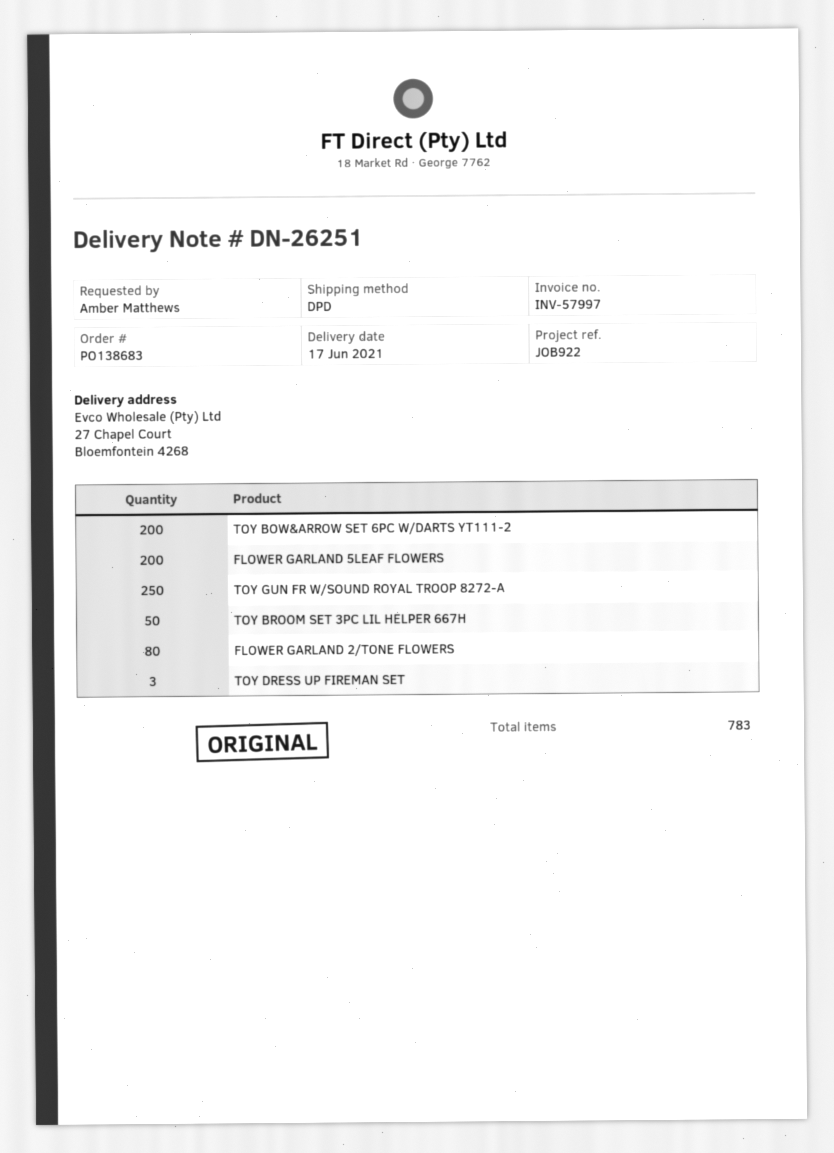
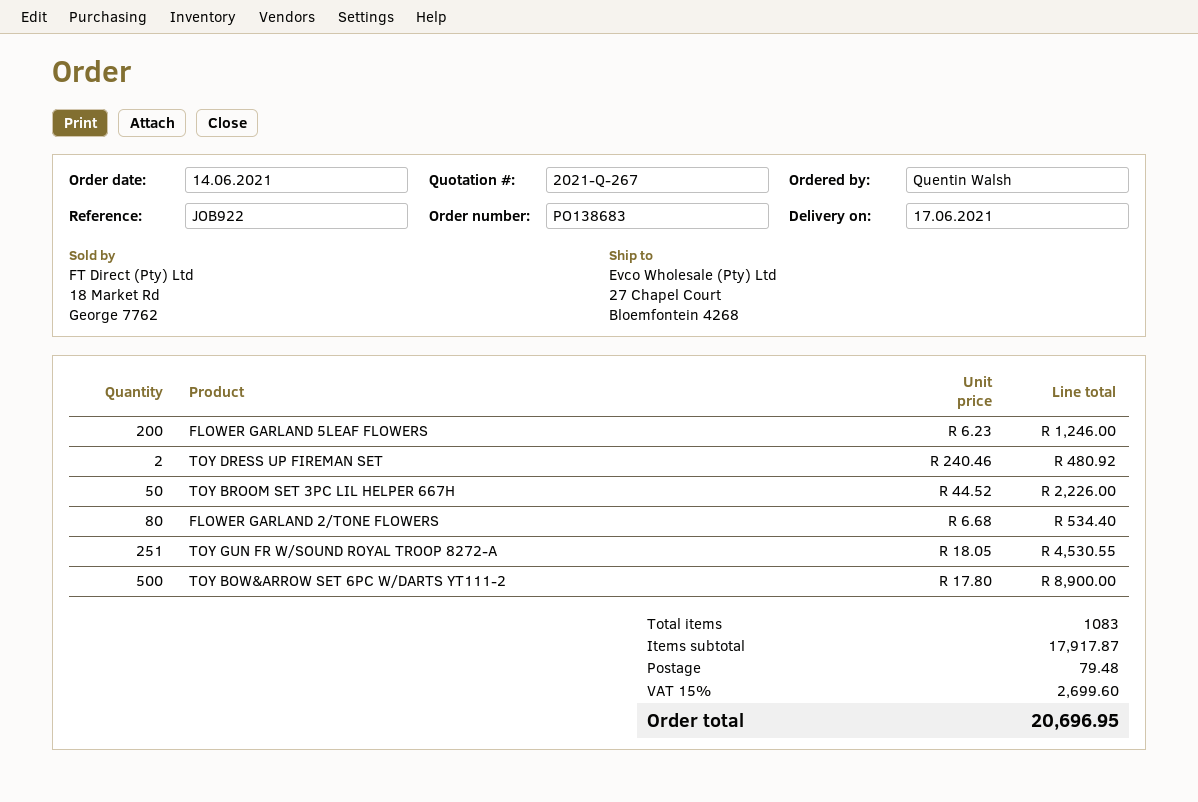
ordered by: Amber Matthews -> Quentin Walsh
TOY BOW&ARROW SET 6PC W/DARTS YT111-2: 200 -> 500
TOY GUN FR W/SOUND ROYAL TROOP 8272-A: 250 -> 251
TOY DRESS UP FIREMAN SET: 3 -> 2
total quantity: 783 -> 1083

